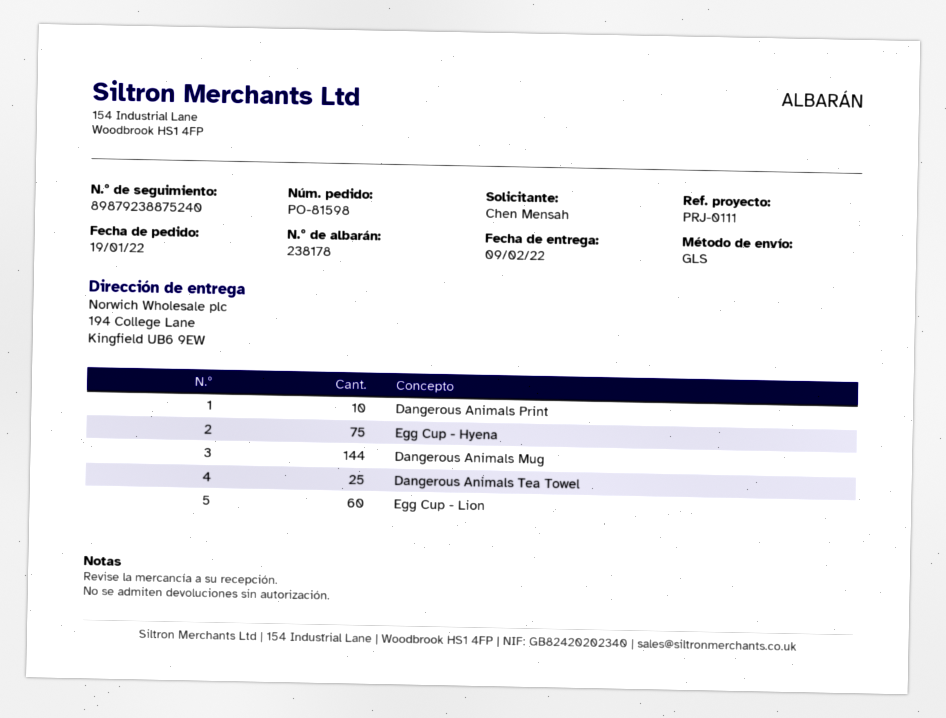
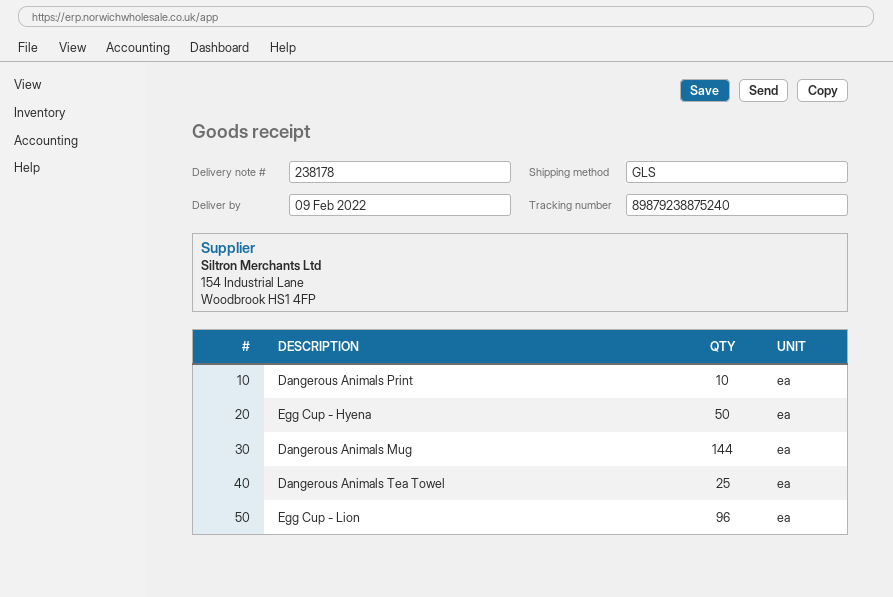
Egg Cup - Hyena: 75 -> 50
Egg Cup - Lion: 60 -> 96

